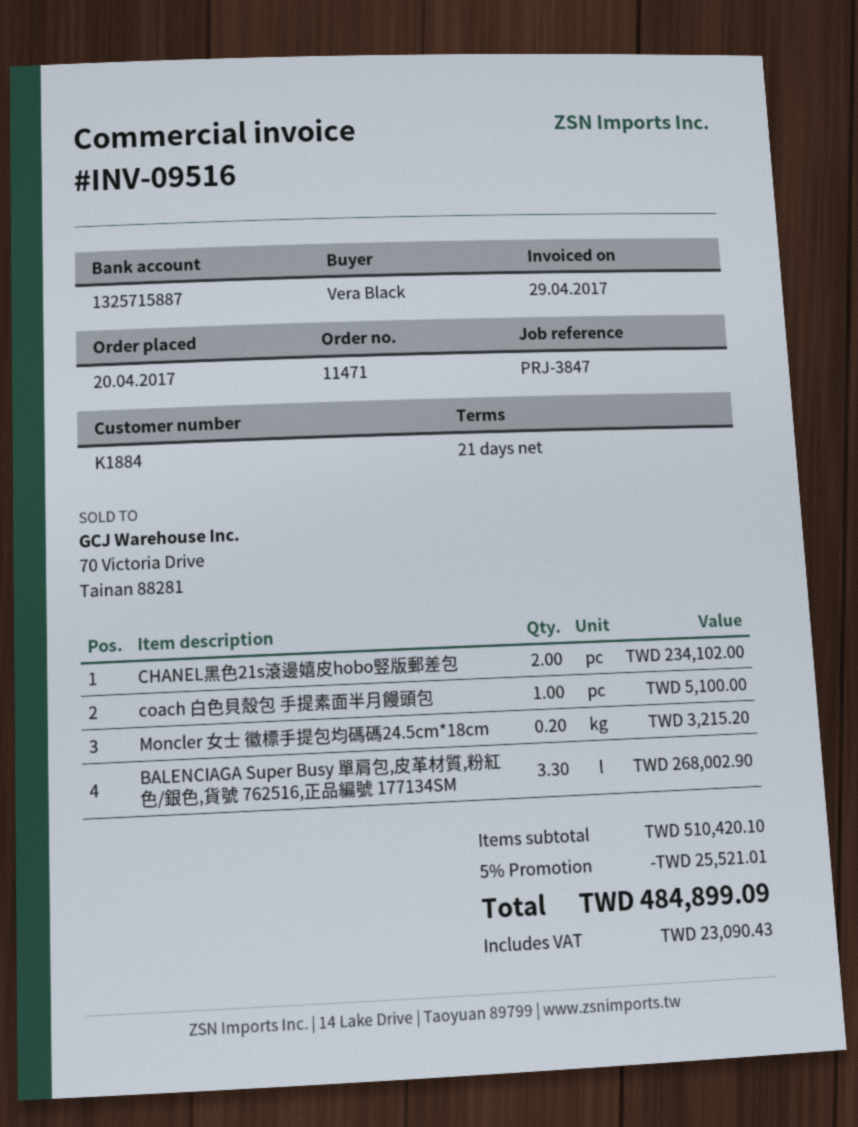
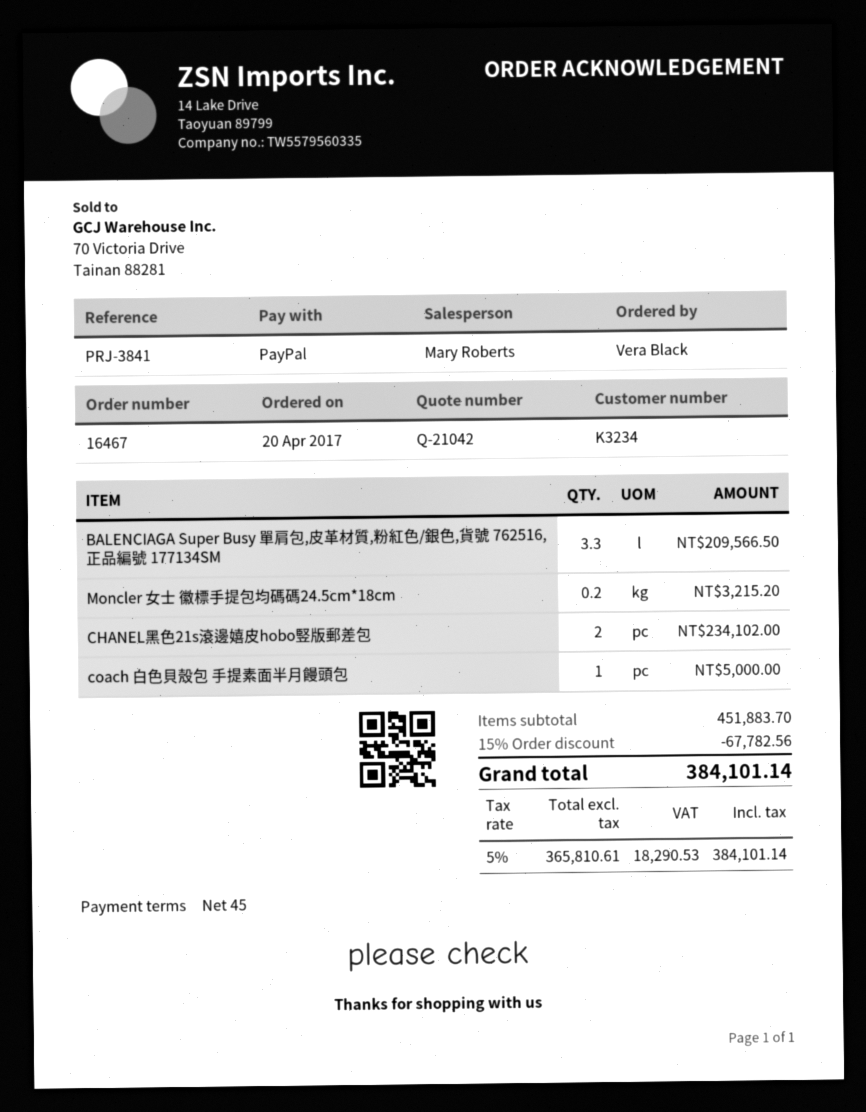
order number: 11471 -> 16467
payment terms: 21 days -> 45 days
customer number: K1884 -> K3234
reference: PRJ-3847 -> PRJ-3841
coach 白色貝殼包 手提素面半月饅頭包: 1 for 5100.00 -> 1 for 5000.00
BALENCIAGA Super Busy 單肩包,皮革材質,粉紅色/銀色,貨號 762516,正品編號 177134SM: 3.3 for 268002.90 -> 3.3 for 209566.50
subtotal: 510420.10 -> 451883.70
discount: 5% = 25521.01 -> 15% = 67782.56
tax: 23090.43 -> 18290.53
total: 484899.09 -> 384101.14

